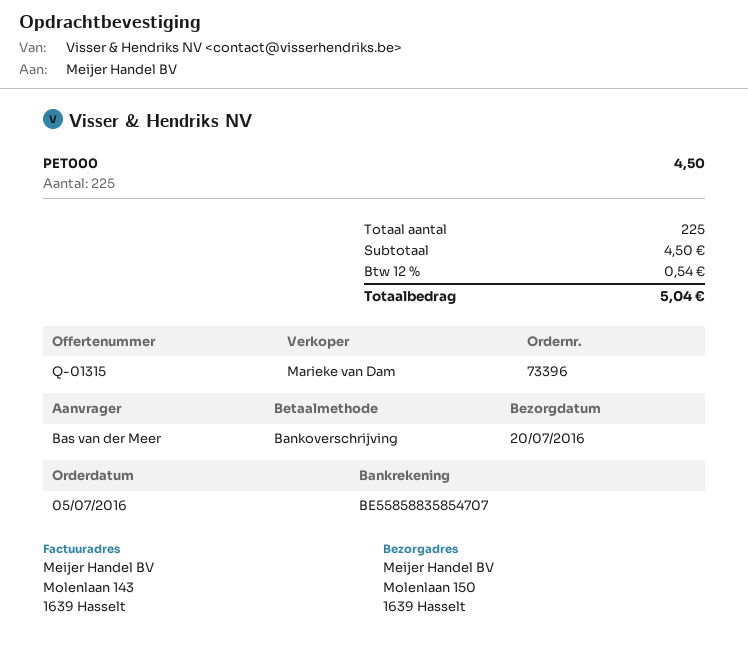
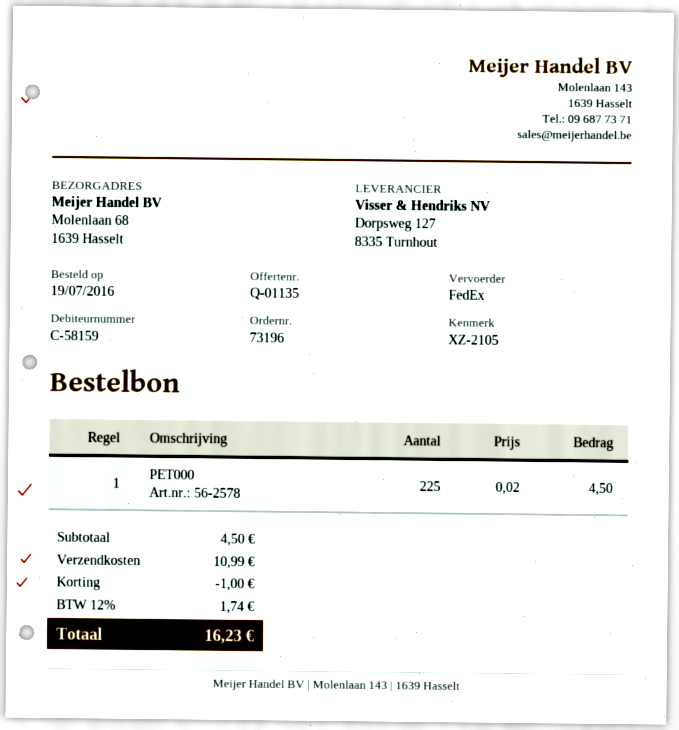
quote number: Q-01315 -> Q-01135
order number: 73396 -> 73196
order date: 2016-07-05 -> 2016-07-19
ship to: Molenlaan 150, 1639 Hasselt -> Molenlaan 68, 1639 Hasselt
discount: none -> 1.00
shipping: none -> 10.99
tax: 12% = 0.54 -> 12% = 1.74
total: 5.04 -> 16.23

